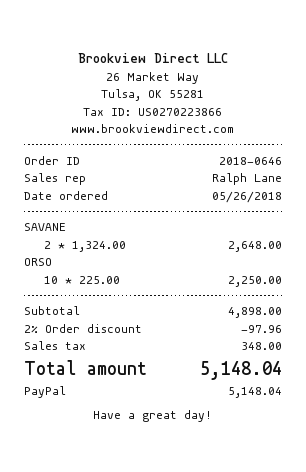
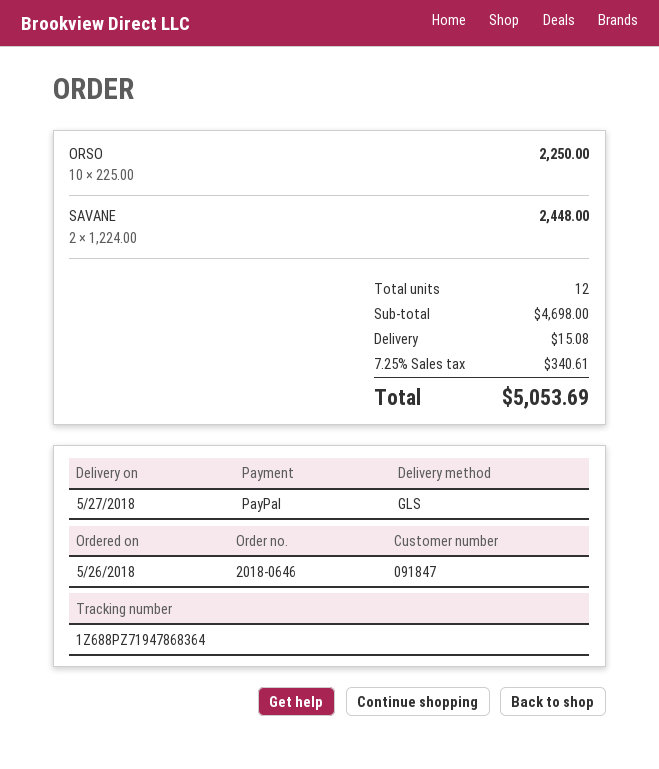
SAVANE: 2 x 1324.00 = 2648.00 -> 2 x 1224.00 = 2448.00
subtotal: 4898.00 -> 4698.00
discount: 2% = 97.96 -> none
shipping: none -> 15.08
tax: 348.00 -> 340.61
total: 5148.04 -> 5053.69

